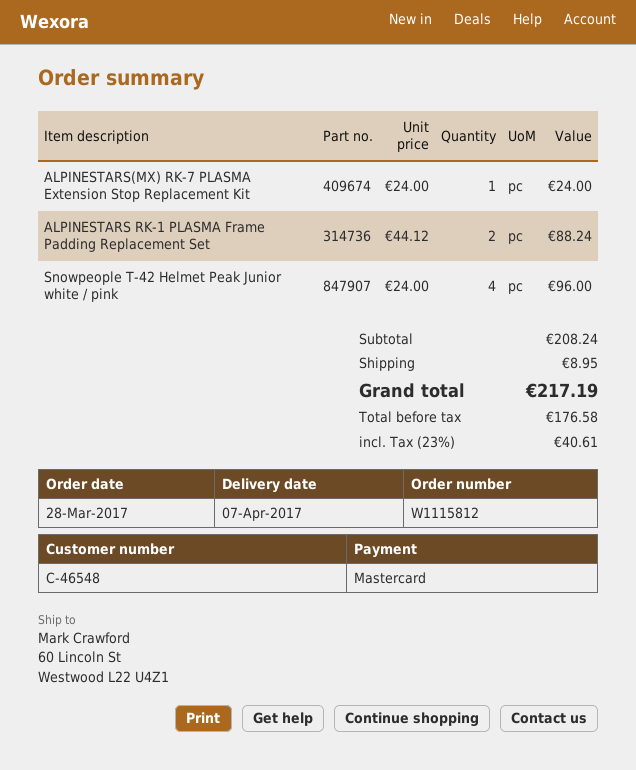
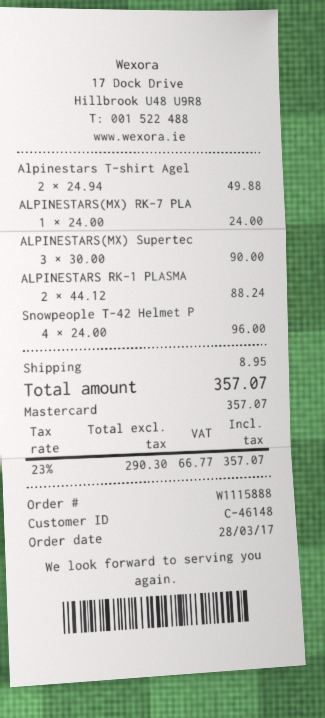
order number: W1115812 -> W1115888
customer number: C-46548 -> C-46148
Alpinestars T-shirt Agel: none -> 2 x 24.94 = 49.88
ALPINESTARS(MX) Supertec: none -> 3 x 30.00 = 90.00
net: 176.58 -> 290.30
tax: 23% = 40.61 -> 23% = 66.77
total: 217.19 -> 357.07

